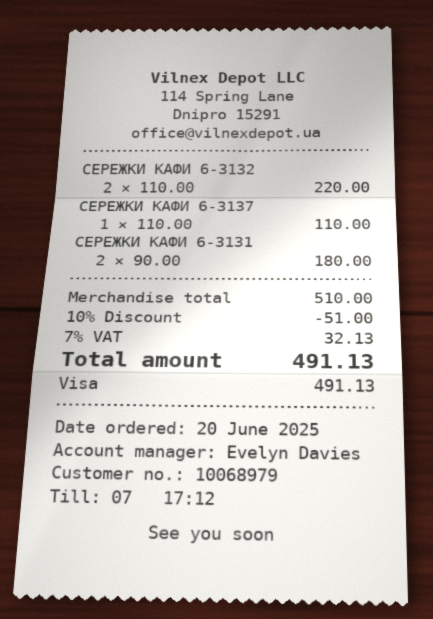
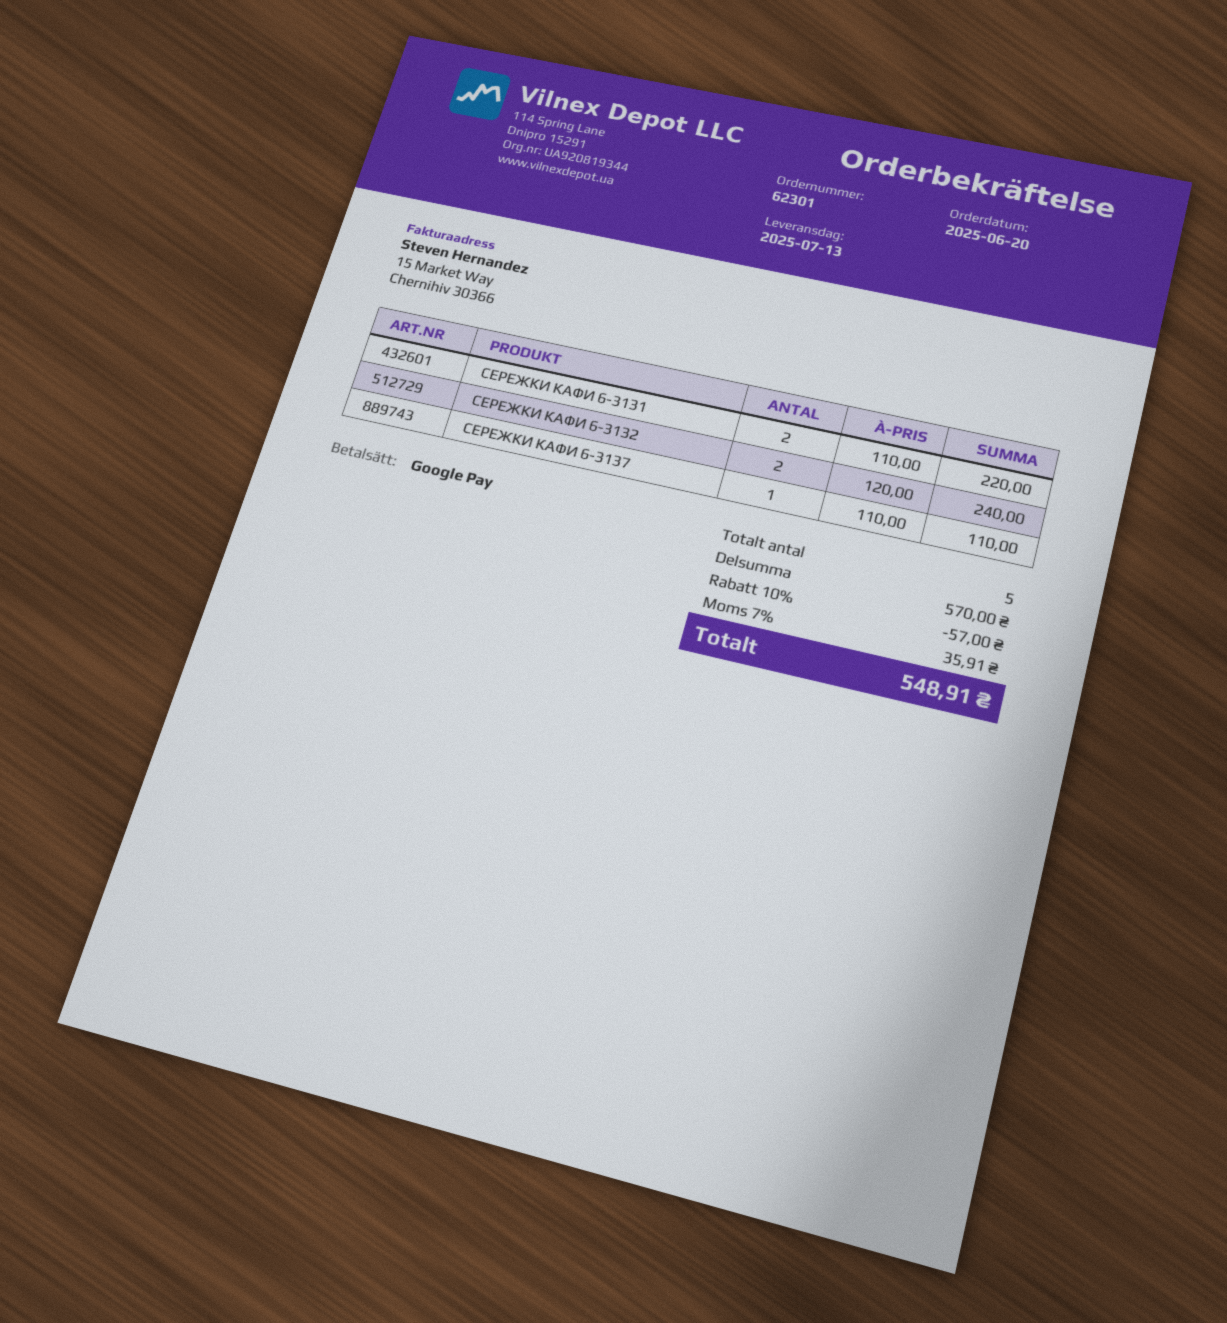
payment method: Visa -> Google Pay
СЕРЕЖКИ КАФИ 6-3132: 2 x 110.00 = 220.00 -> 2 x 120.00 = 240.00
СЕРЕЖКИ КАФИ 6-3131: 2 x 90.00 = 180.00 -> 2 x 110.00 = 220.00
subtotal: 510.00 -> 570.00
discount: 10% = 51.00 -> 10% = 57.00
tax: 7% = 32.13 -> 7% = 35.91
total: 491.13 -> 548.91

